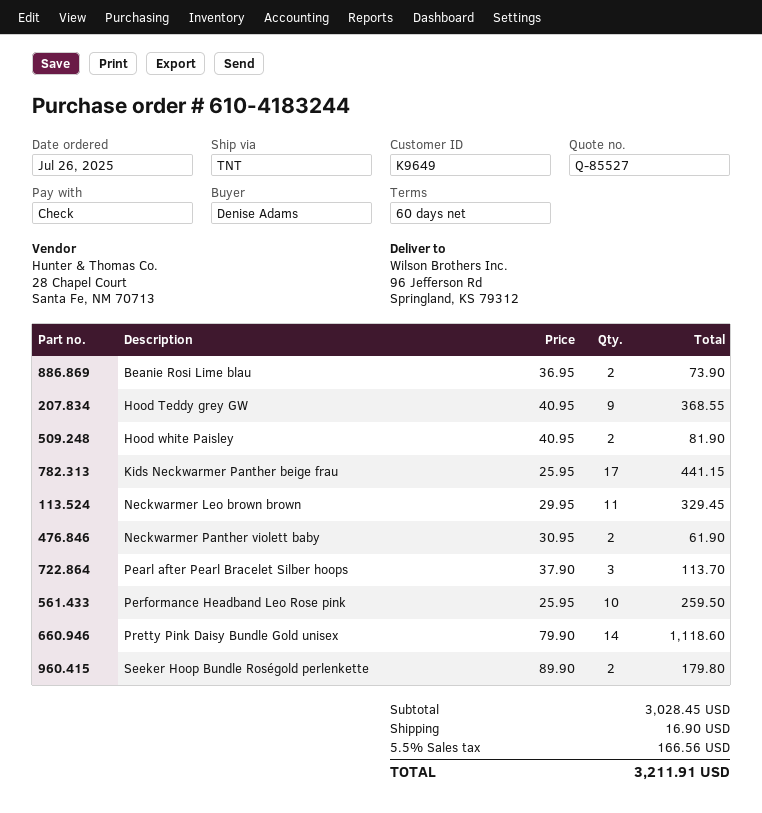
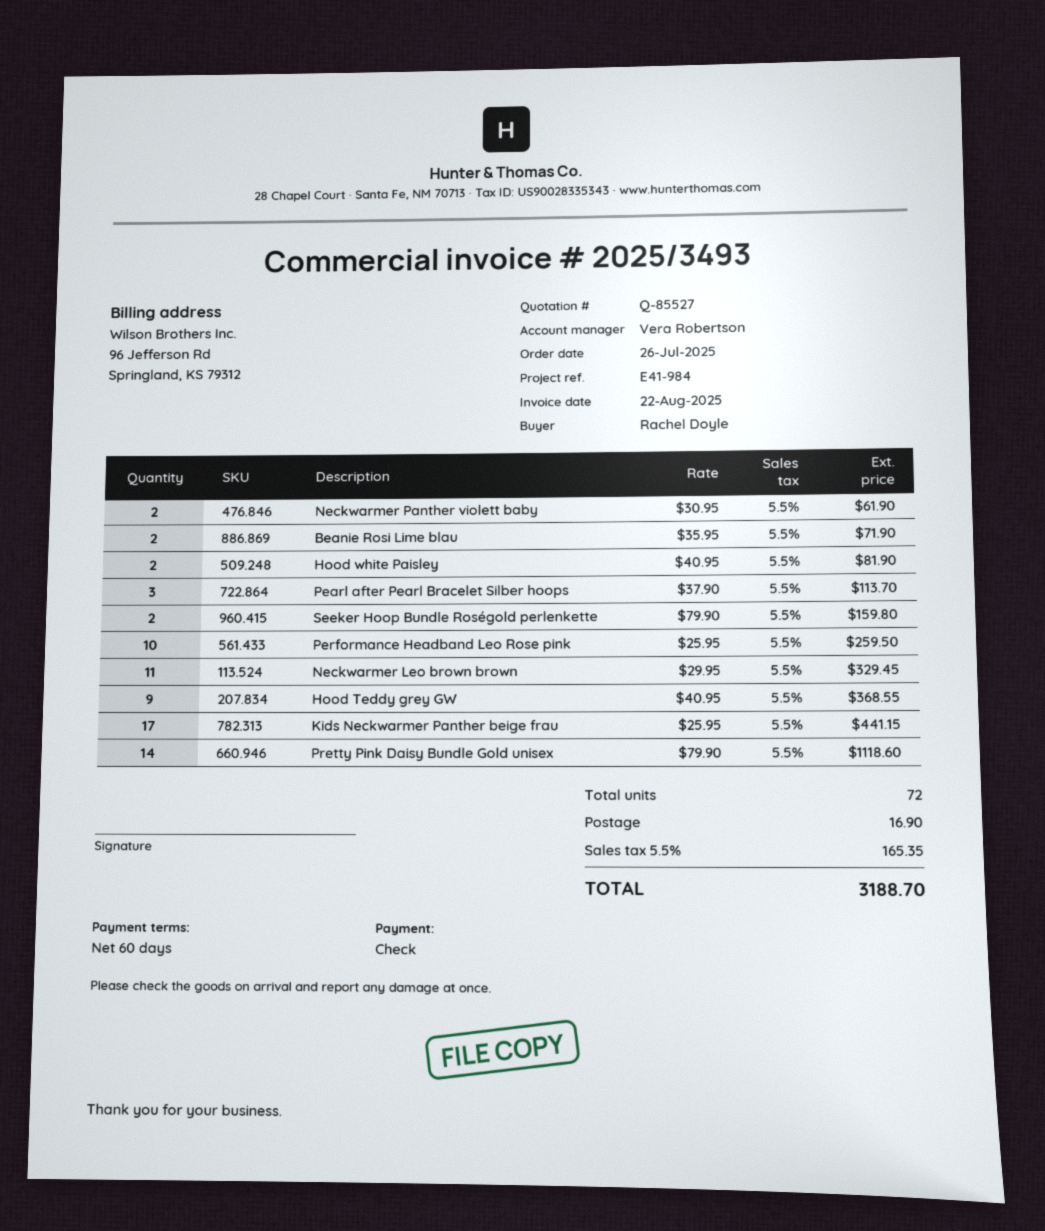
ordered by: Denise Adams -> Rachel Doyle
Beanie Rosi Lime blau: 2 x 36.95 = 73.90 -> 2 x 35.95 = 71.90
Seeker Hoop Bundle Roségold perlenkette: 2 x 89.90 = 179.80 -> 2 x 79.90 = 159.80
tax: 5.5% = 166.56 -> 5.5% = 165.35
total: 3211.91 -> 3188.70

